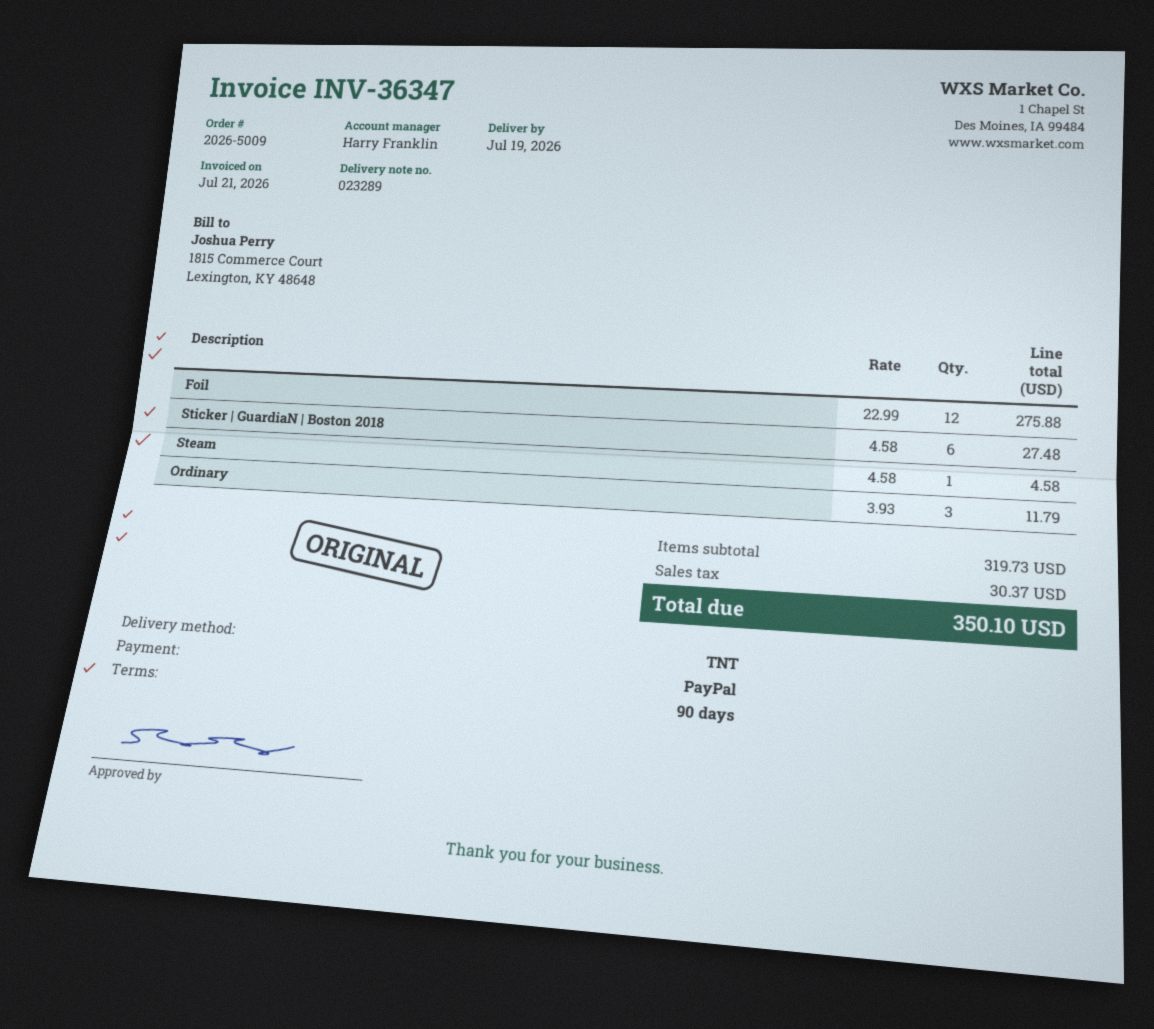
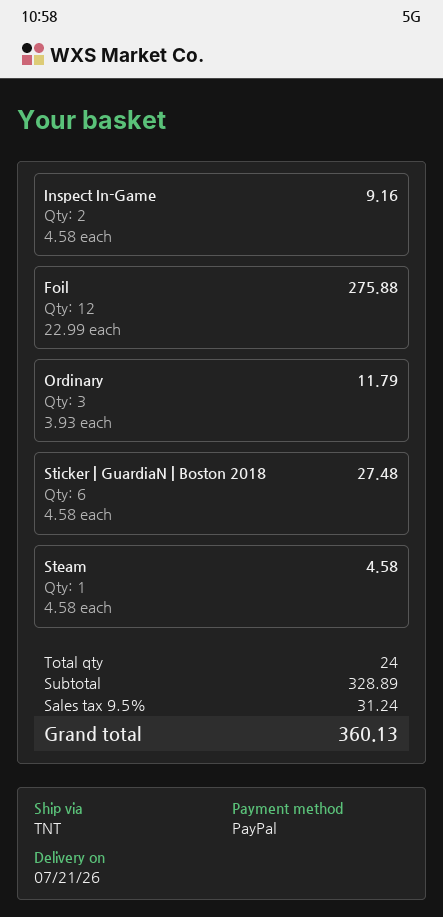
delivery date: 2026-07-19 -> 2026-07-21
Inspect In-Game: none -> 2 x 4.58 = 9.16
subtotal: 319.73 -> 328.89
tax: 30.37 -> 31.24
total: 350.10 -> 360.13

